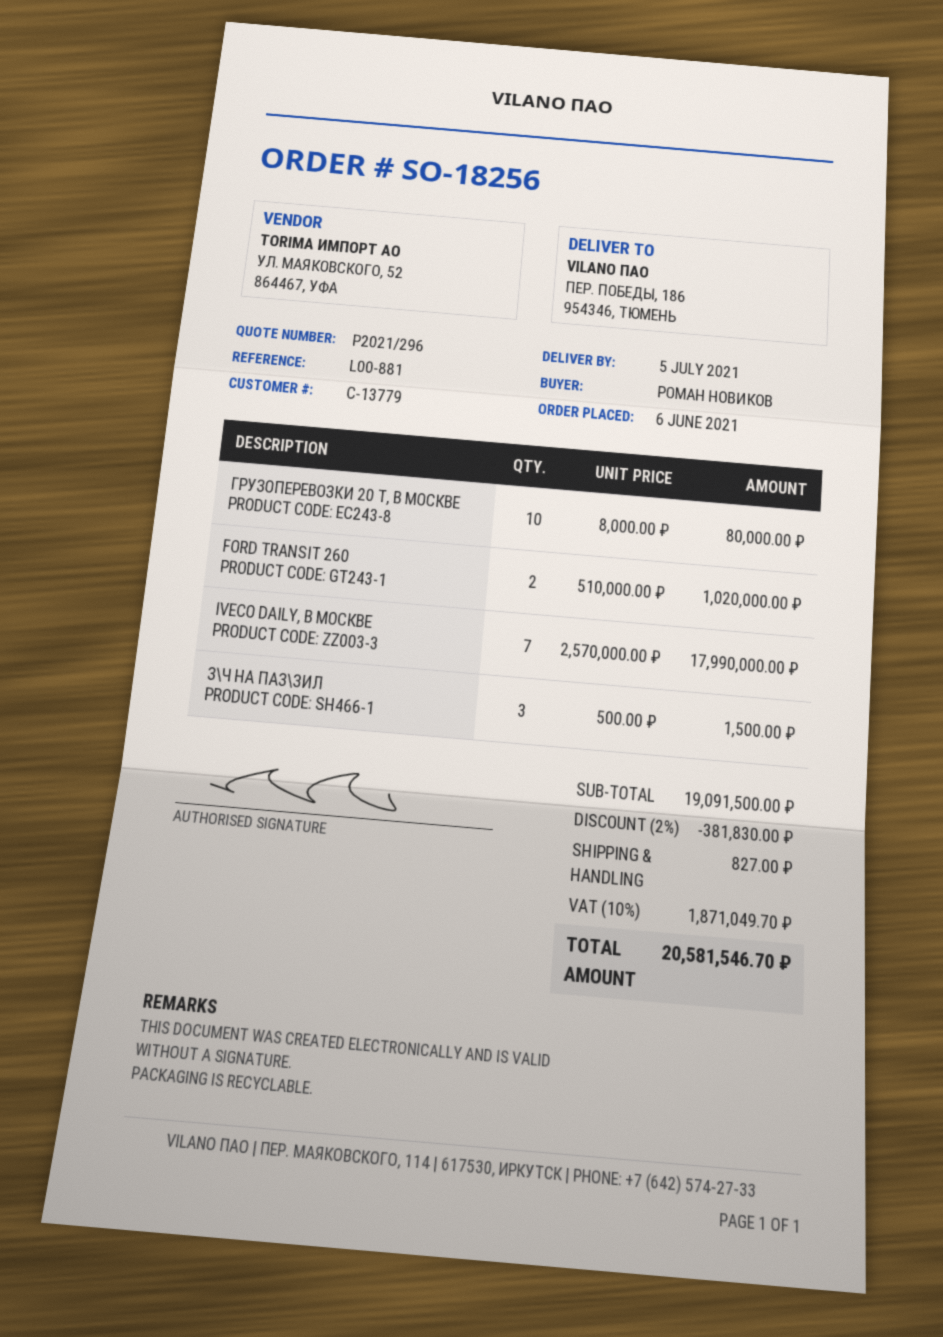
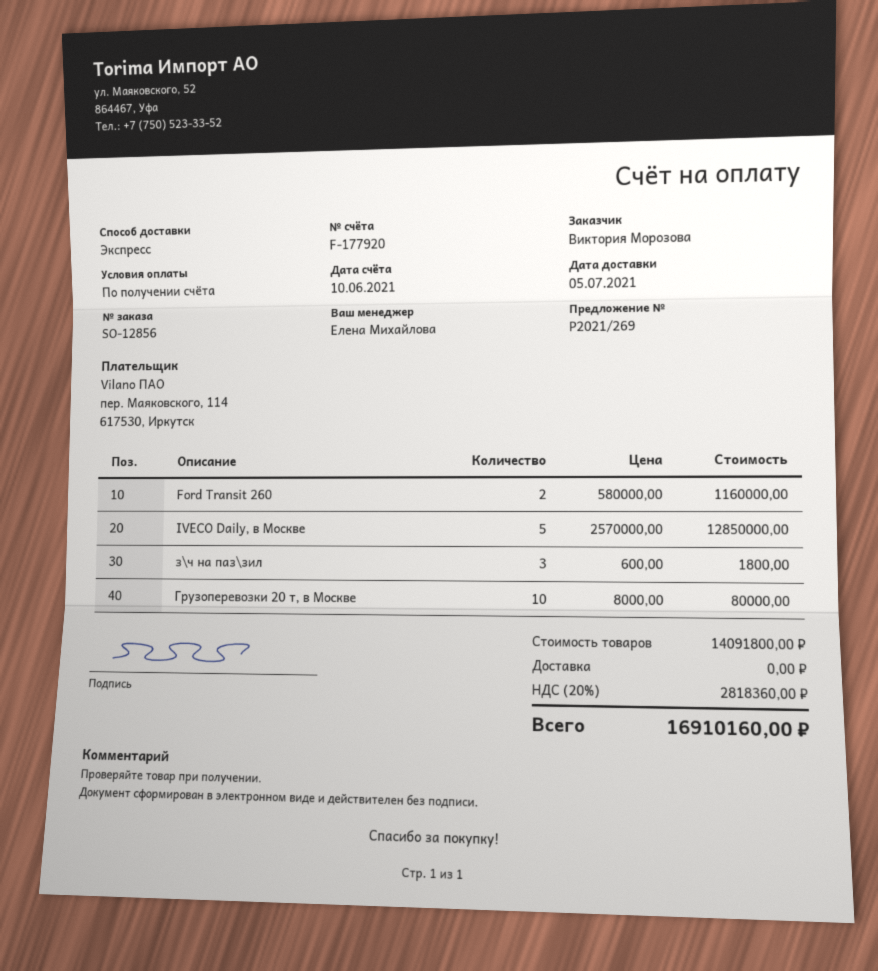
quote number: P2021/296 -> P2021/269
order number: SO-18256 -> SO-12856
ordered by: РОМАН НОВИКОВ -> Виктория Морозова
FORD TRANSIT 260: 2 x 510000.00 = 1020000.00 -> 2 x 580000.00 = 1160000.00
IVECO DAILY, В МОСКВЕ: 7 x 2570000.00 = 17990000.00 -> 5 x 2570000.00 = 12850000.00
З\Ч НА ПАЗ\ЗИЛ: 3 x 500.00 = 1500.00 -> 3 x 600.00 = 1800.00
subtotal: 19091500.00 -> 14091800.00
discount: 2% = 381830.00 -> none
shipping: 827.00 -> 0.00
tax: 10% = 1871049.70 -> 20% = 2818360.00
total: 20581546.70 -> 16910160.00

